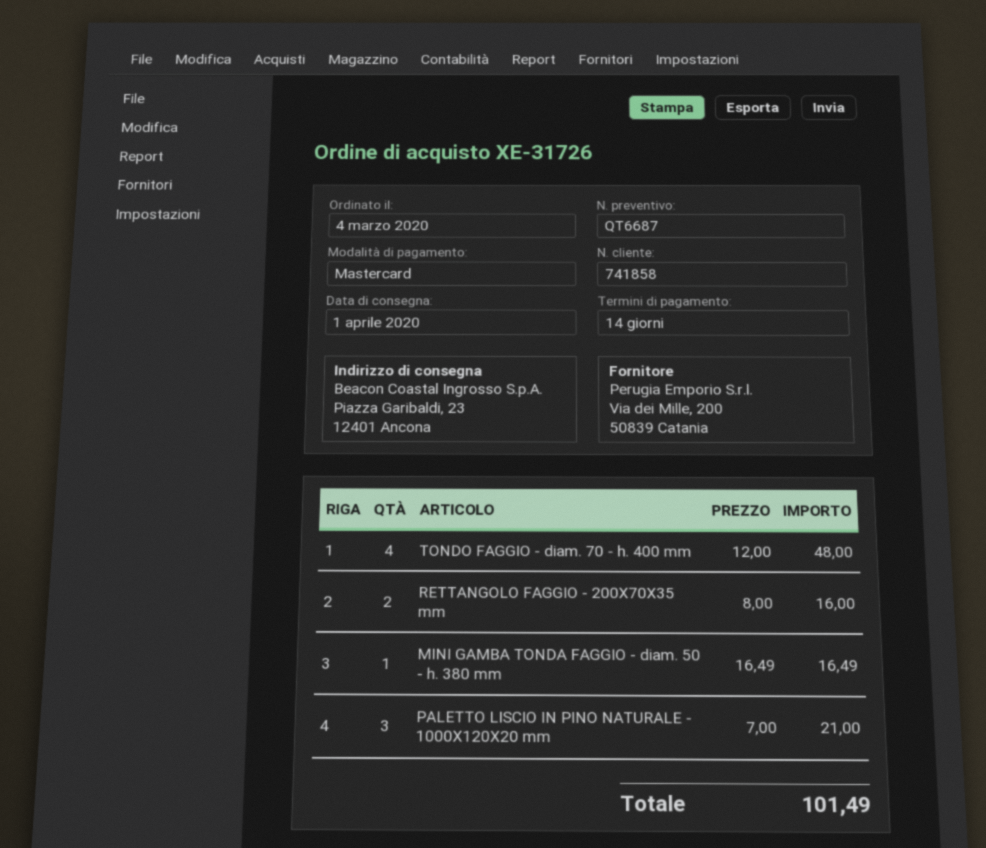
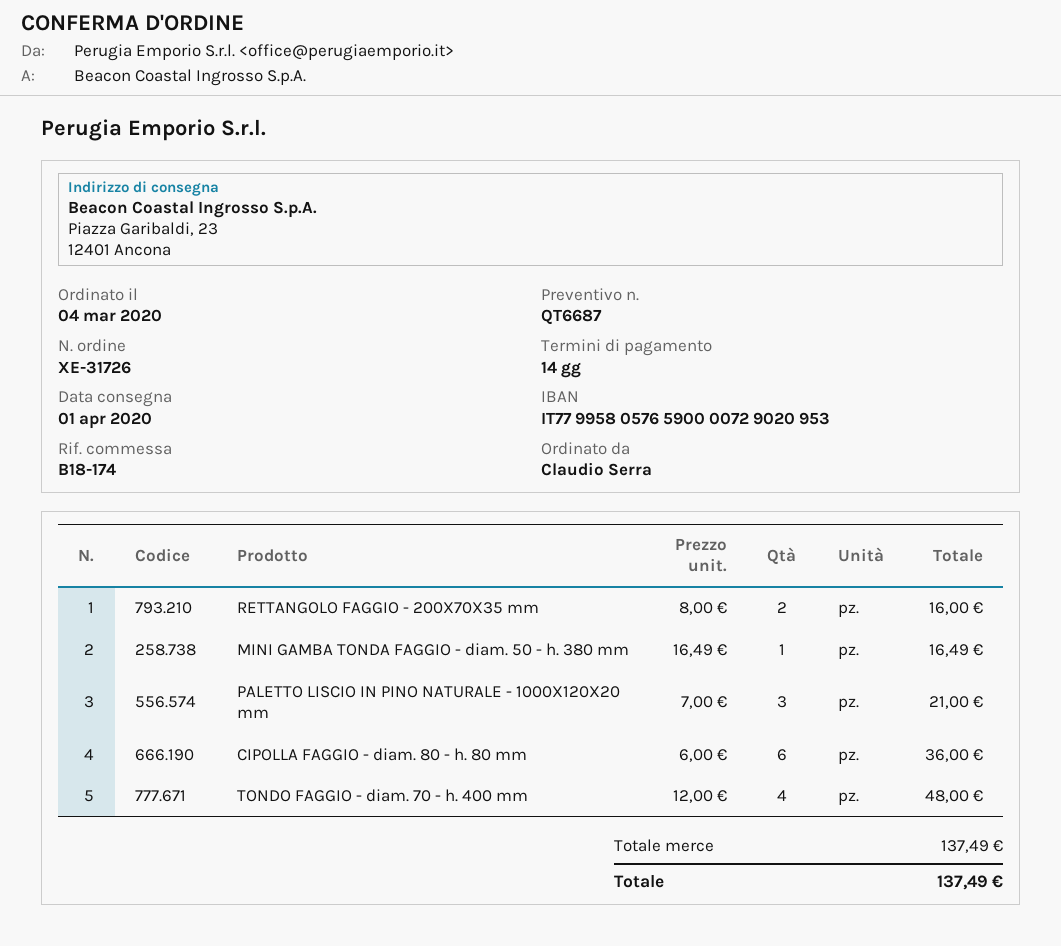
CIPOLLA FAGGIO - diam. 80 - h. 80 mm: none -> 6 x 6.00 = 36.00
total: 101.49 -> 137.49

